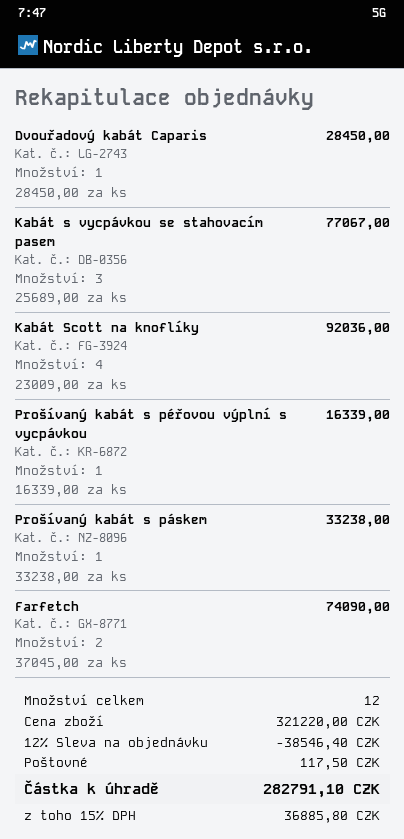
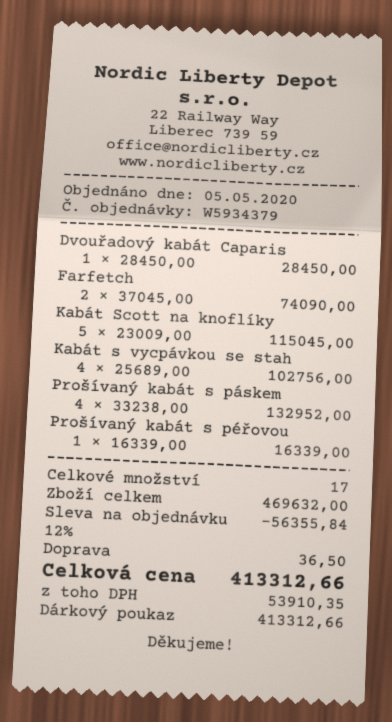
Kabát s vycpávkou se stahovacím pasem: 3 x 25689.00 = 77067.00 -> 4 x 25689.00 = 102756.00
Kabát Scott na knoflíky: 4 x 23009.00 = 92036.00 -> 5 x 23009.00 = 115045.00
Prošívaný kabát s páskem: 1 x 33238.00 = 33238.00 -> 4 x 33238.00 = 132952.00
total quantity: 12 -> 17
subtotal: 321220.00 -> 469632.00
discount: 12% = 38546.40 -> 12% = 56355.84
shipping: 117.50 -> 36.50
tax: 36885.80 -> 53910.35
total: 282791.10 -> 413312.66

